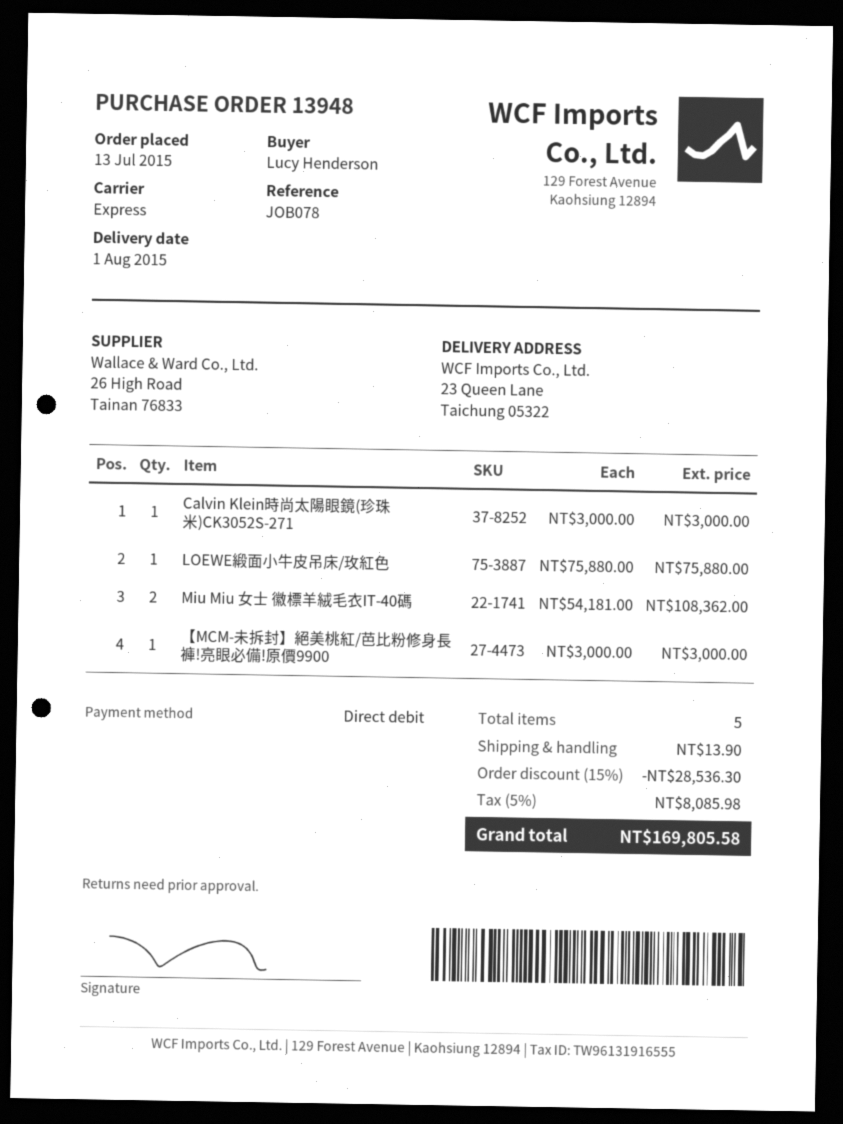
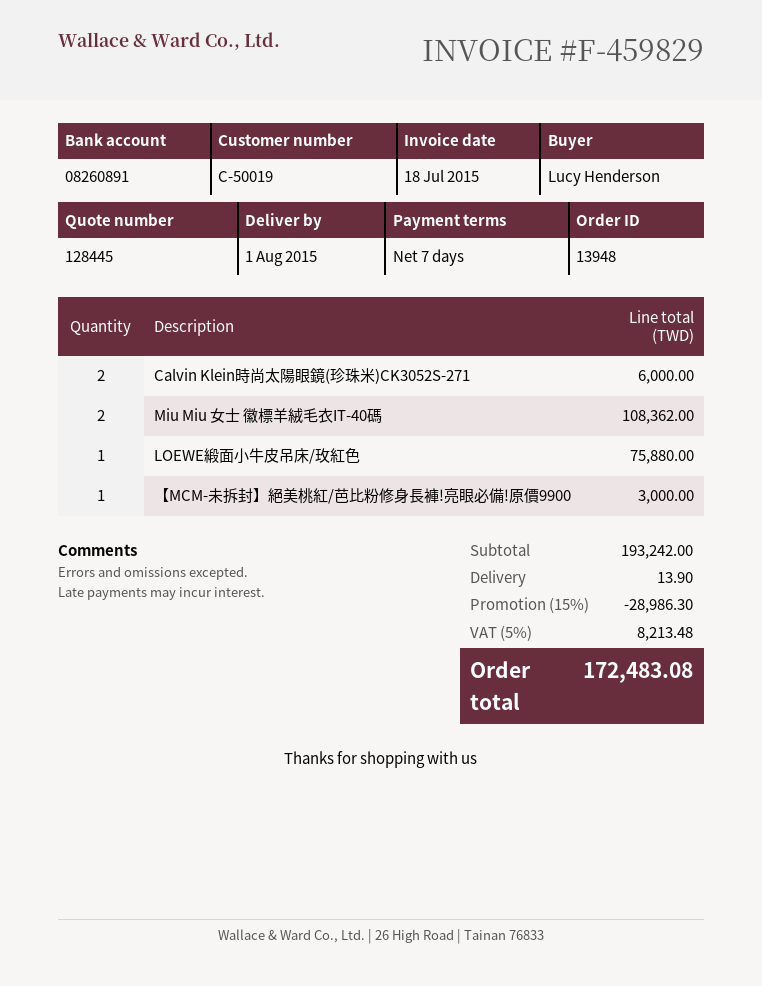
Calvin Klein時尚太陽眼鏡(珍珠米)CK3052S-271: 1 for 3000.00 -> 2 for 6000.00
discount: 15% = 28536.30 -> 15% = 28986.30
tax: 5% = 8085.98 -> 5% = 8213.48
total: 169805.58 -> 172483.08

